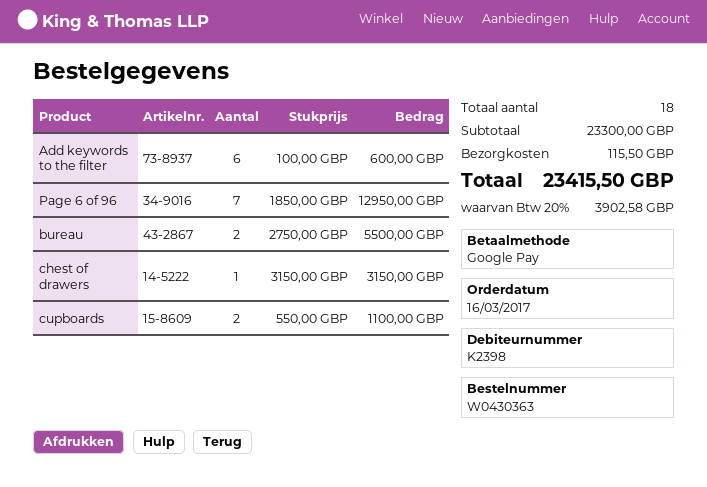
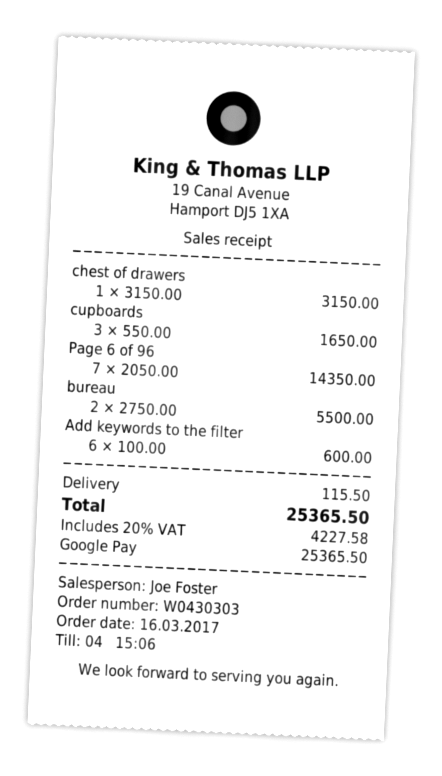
order number: W0430363 -> W0430303
Page 6 of 96: 7 x 1850.00 = 12950.00 -> 7 x 2050.00 = 14350.00
cupboards: 2 x 550.00 = 1100.00 -> 3 x 550.00 = 1650.00
tax: 20% = 3902.58 -> 20% = 4227.58
total: 23415.50 -> 25365.50

